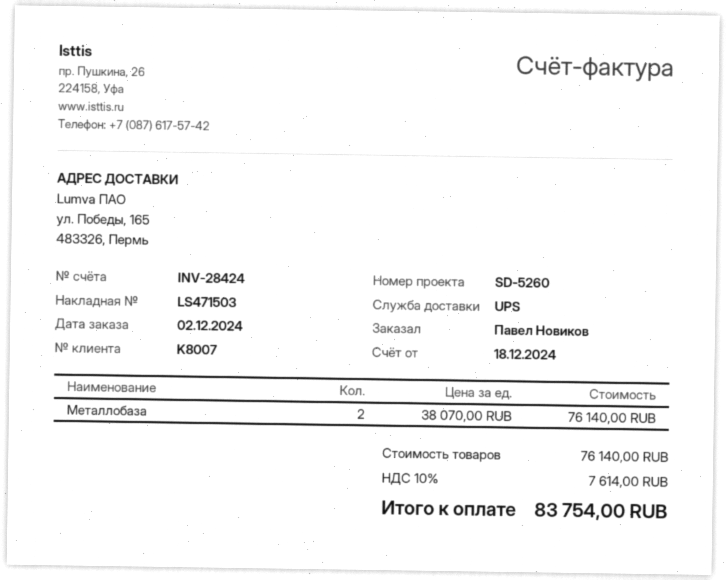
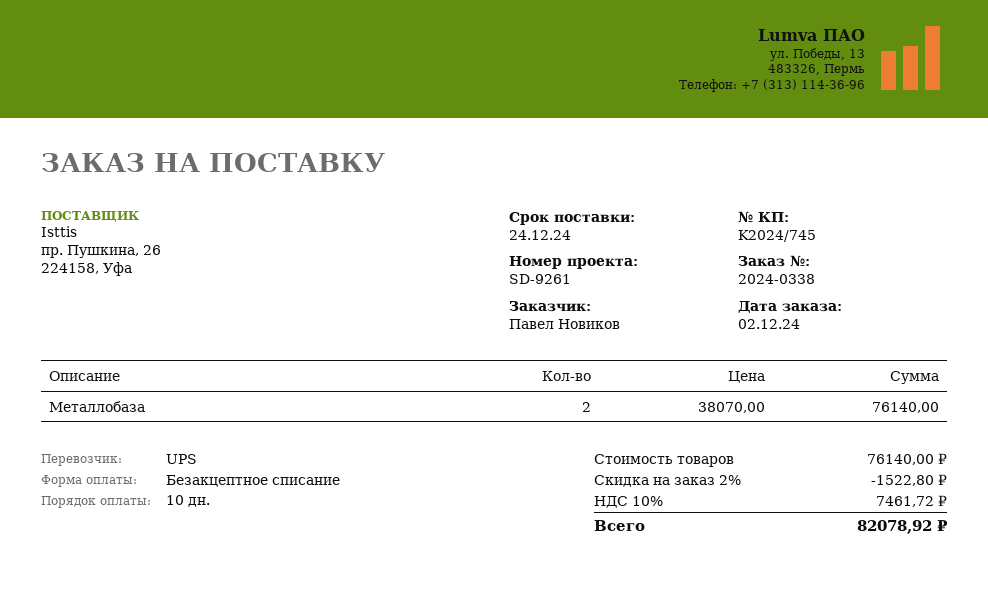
reference: SD-5260 -> SD-9261
discount: none -> 2% = 1522.80
tax: 10% = 7614.00 -> 10% = 7461.72
total: 83754.00 -> 82078.92

